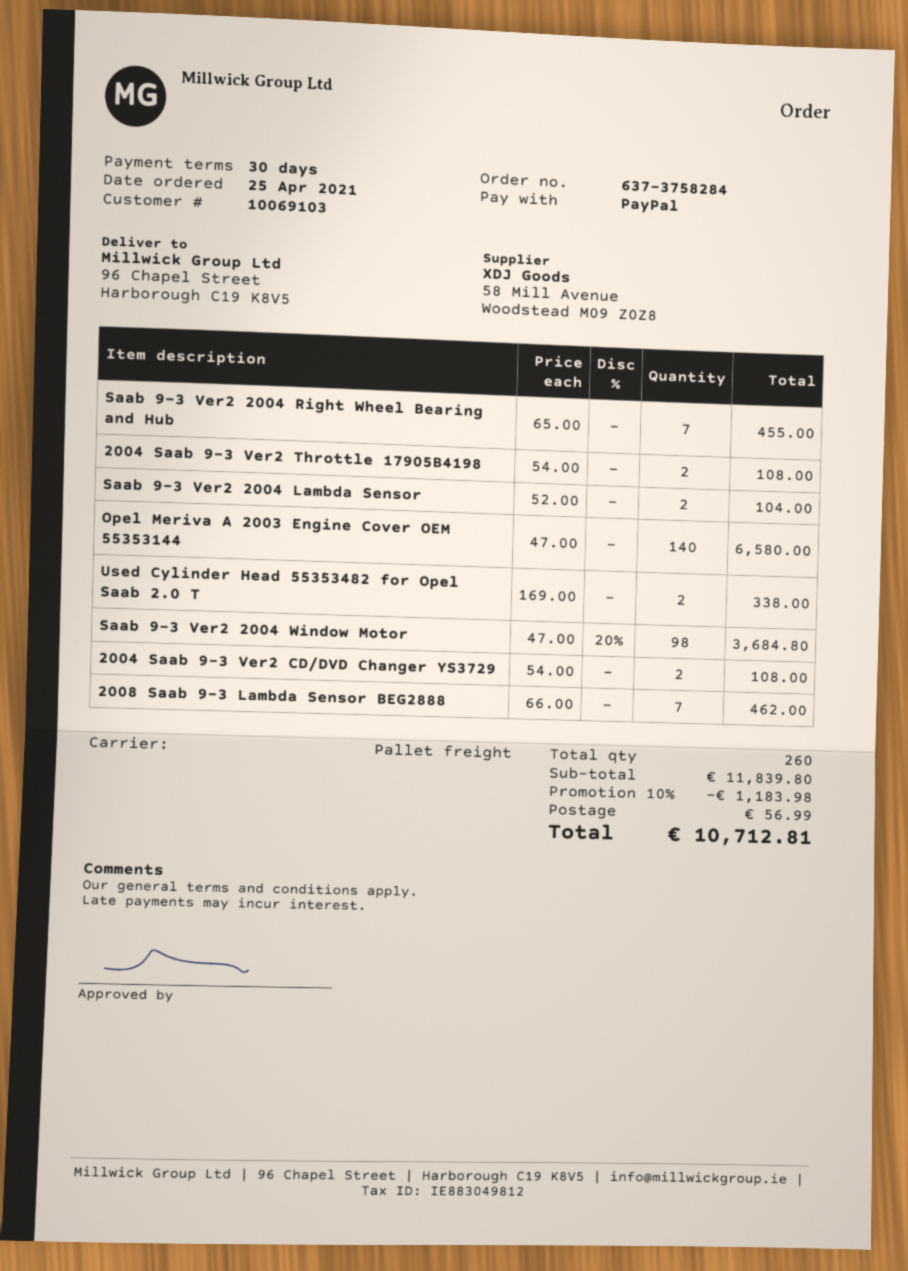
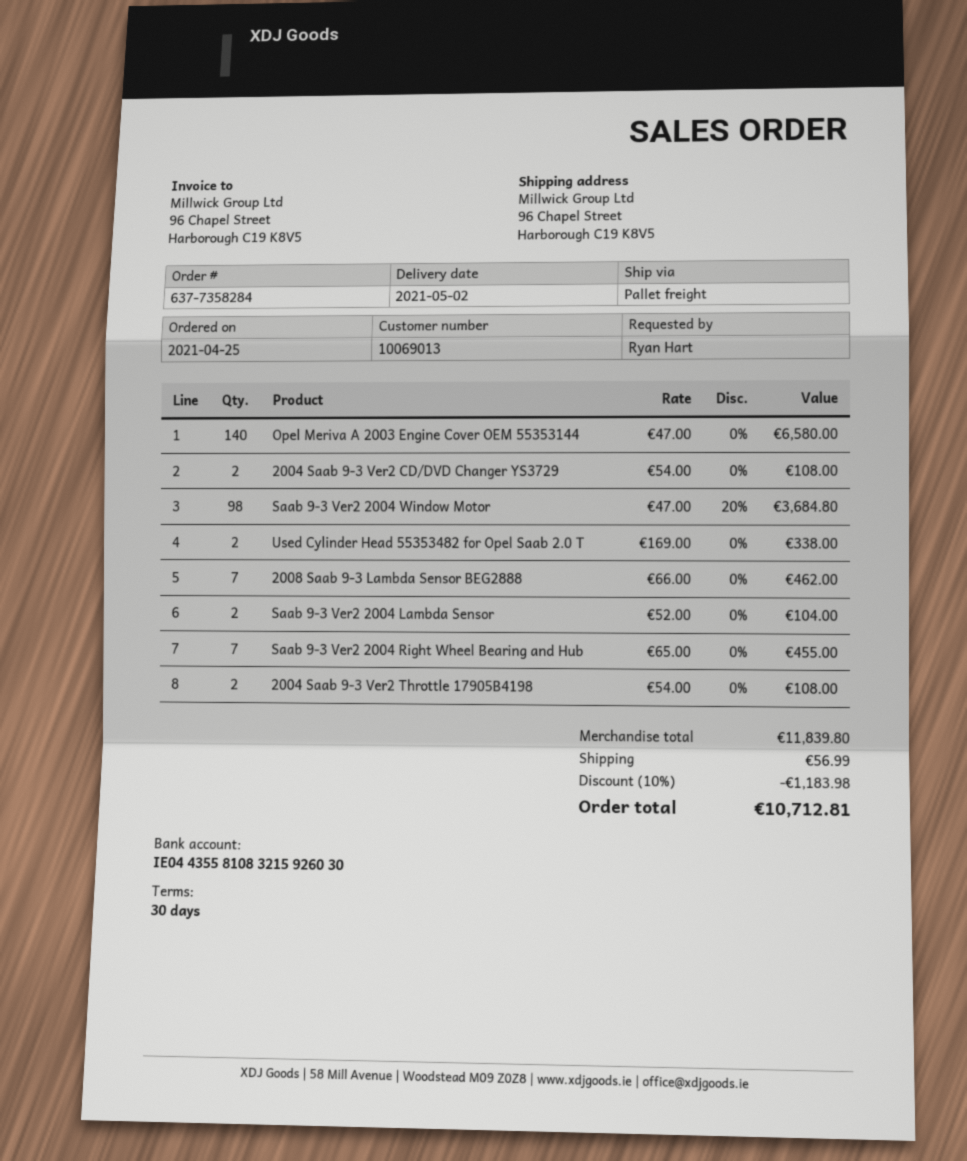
order number: 637-3758284 -> 637-7358284
customer number: 10069103 -> 10069013

